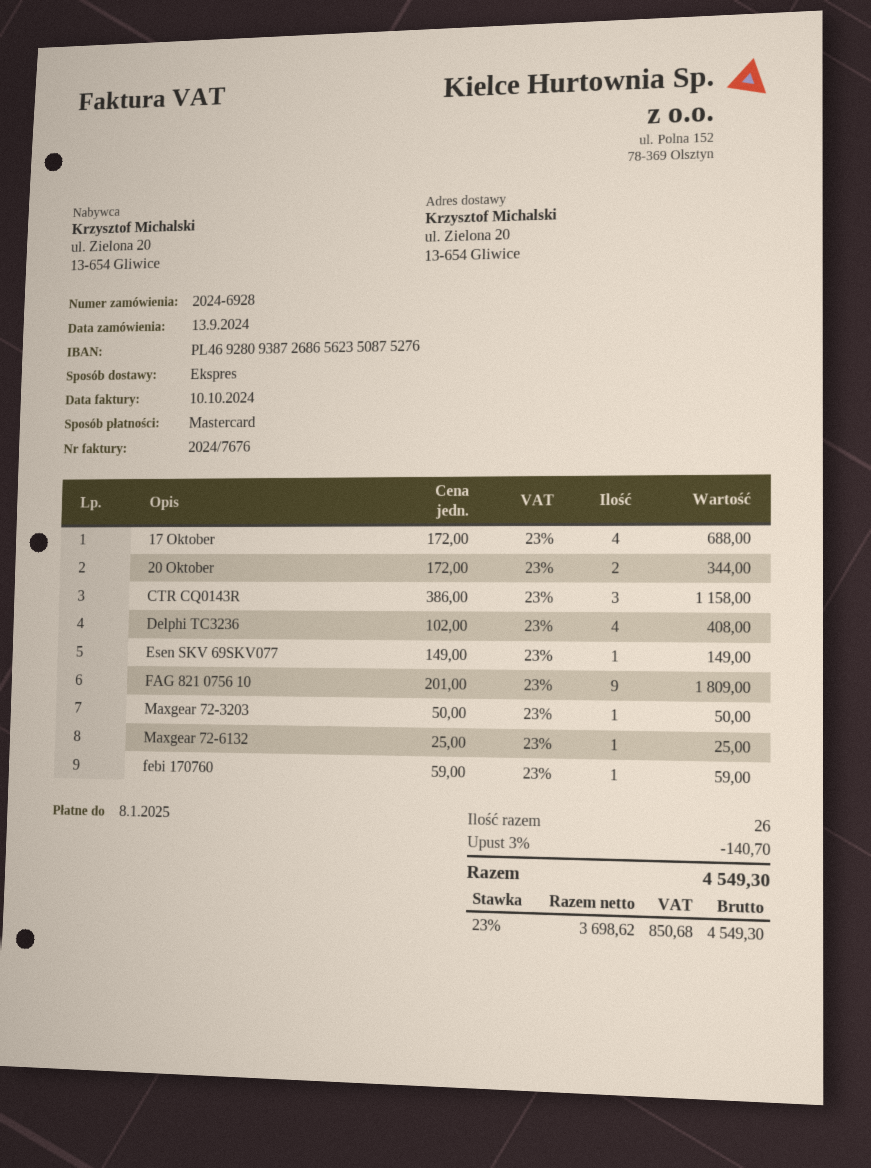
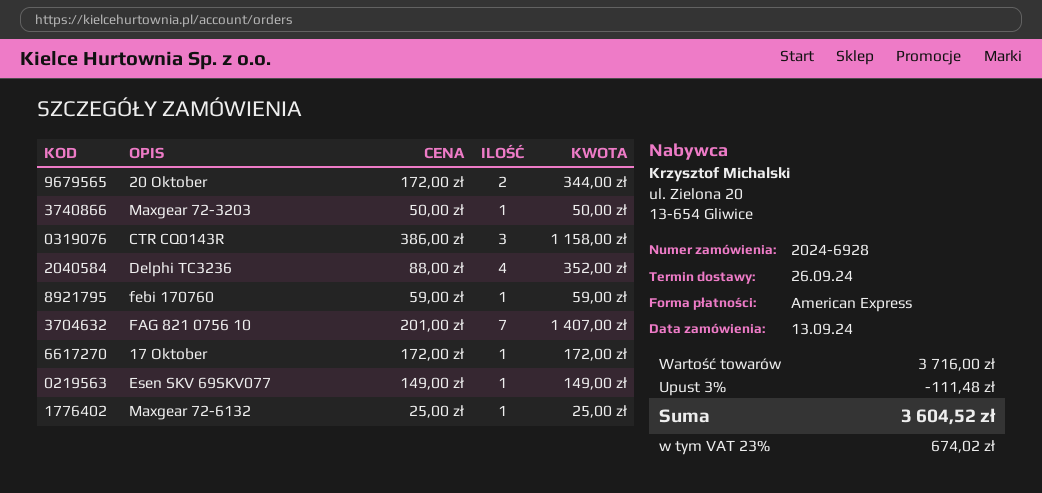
payment method: Mastercard -> American Express
17 Oktober: 4 x 172.00 = 688.00 -> 1 x 172.00 = 172.00
Delphi TC3236: 4 x 102.00 = 408.00 -> 4 x 88.00 = 352.00
FAG 821 0756 10: 9 x 201.00 = 1809.00 -> 7 x 201.00 = 1407.00
discount: 3% = 140.70 -> 3% = 111.48
tax: 23% = 850.68 -> 23% = 674.02
total: 4549.30 -> 3604.52

